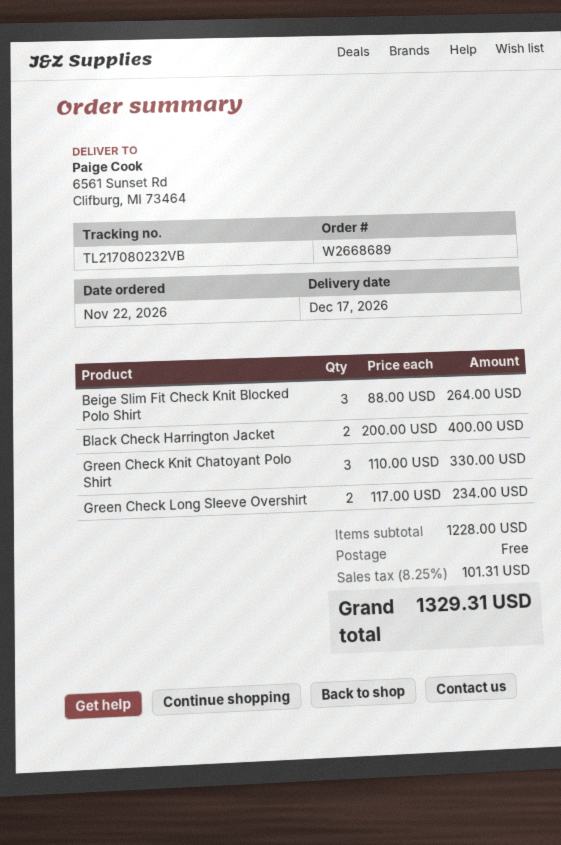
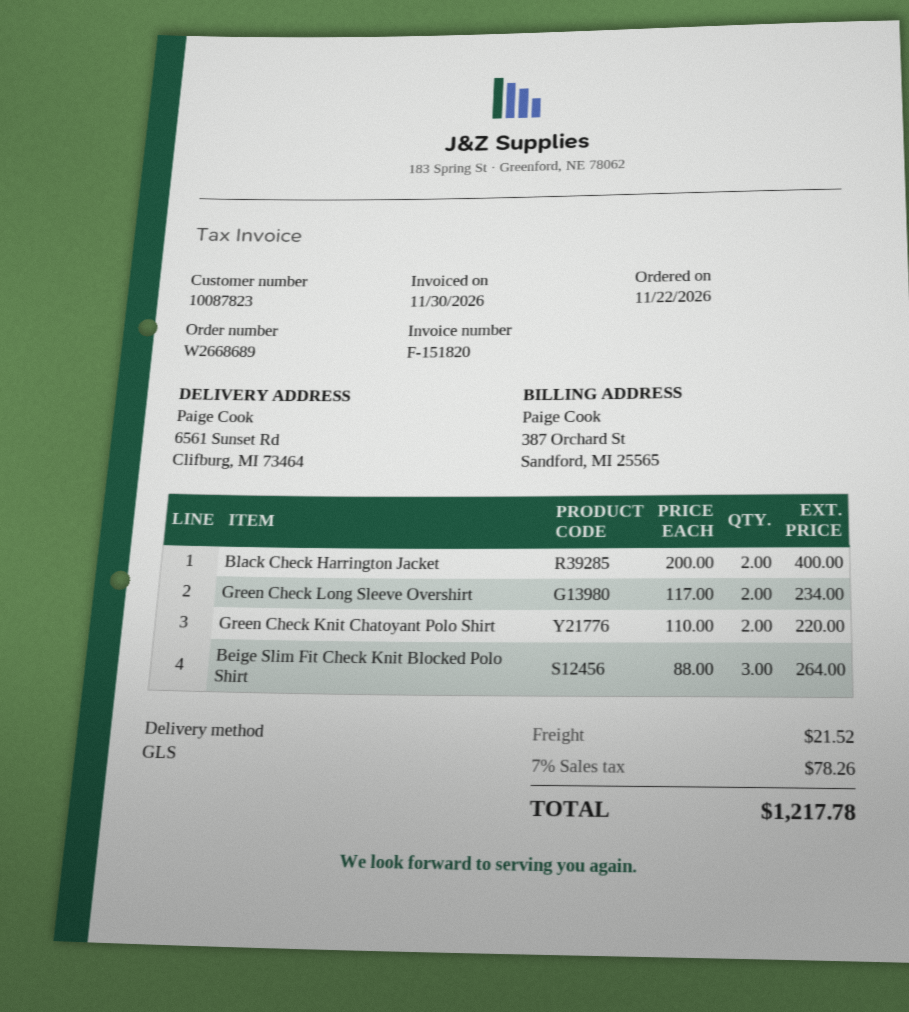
Green Check Knit Chatoyant Polo Shirt: 3 x 110.00 = 330.00 -> 2 x 110.00 = 220.00
shipping: 0.00 -> 21.52
tax: 8.25% = 101.31 -> 7% = 78.26
total: 1329.31 -> 1217.78

